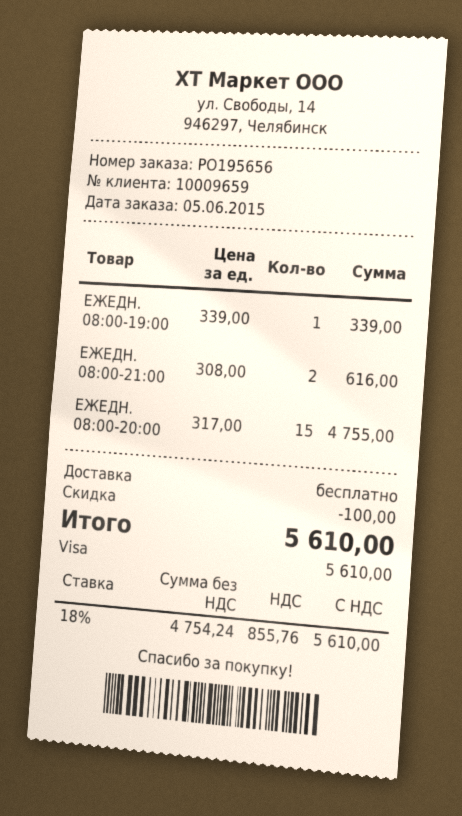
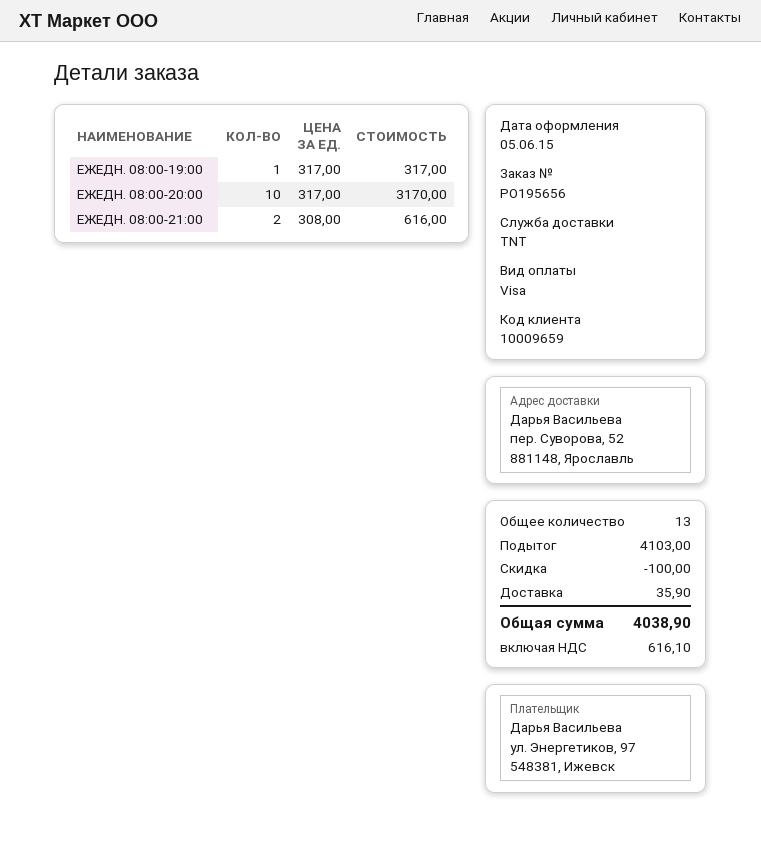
ЕЖЕДН. 08:00-19:00: 1 x 339.00 = 339.00 -> 1 x 317.00 = 317.00
ЕЖЕДН. 08:00-20:00: 15 x 317.00 = 4755.00 -> 10 x 317.00 = 3170.00
shipping: 0.00 -> 35.90
tax: 855.76 -> 616.10
total: 5610.00 -> 4038.90

